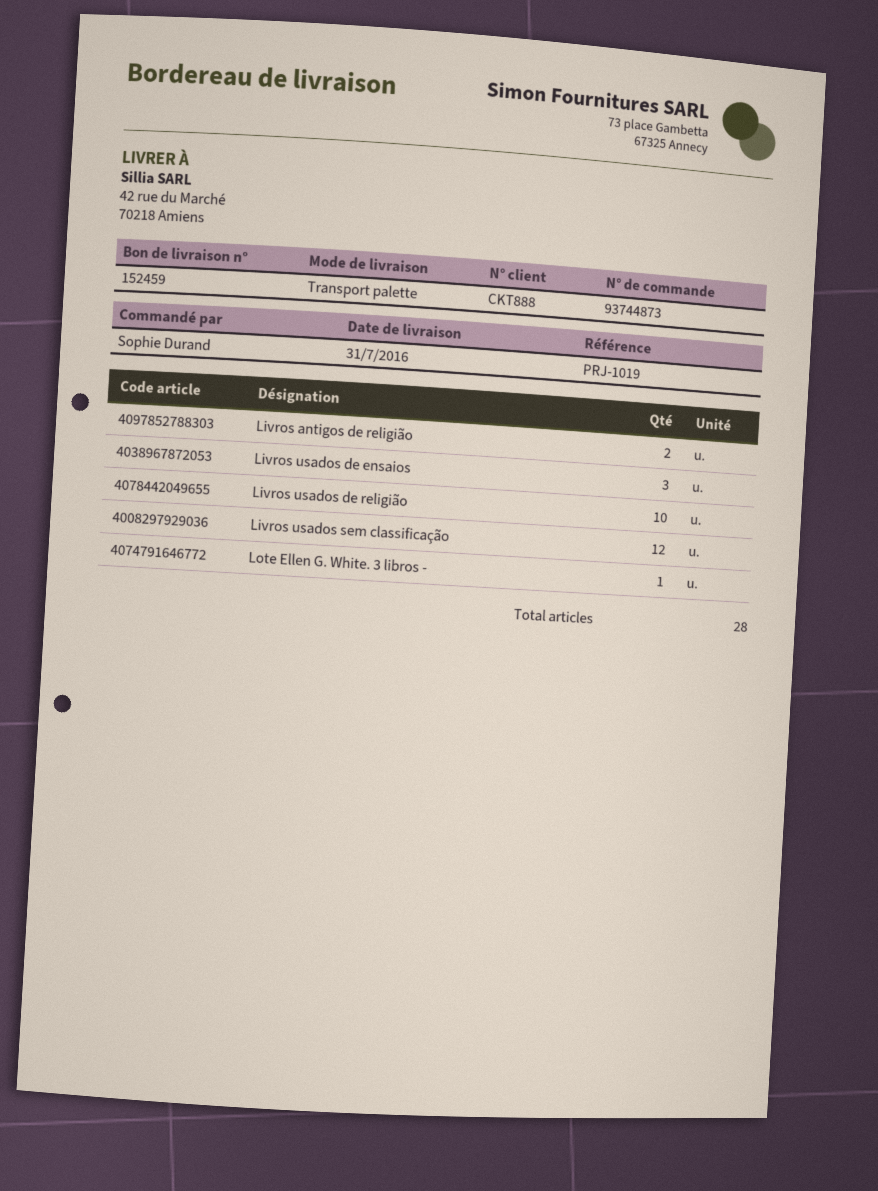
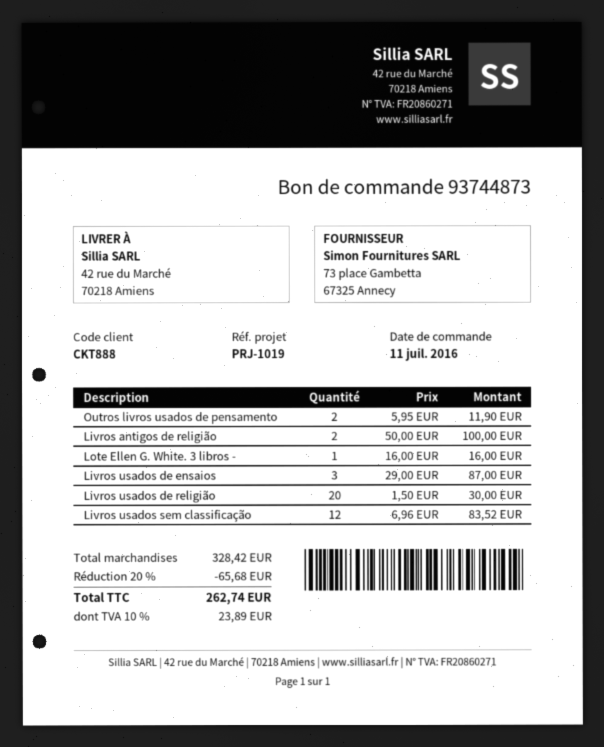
Livros usados de religião: 10 -> 20
Outros livros usados de pensamento: none -> 2

